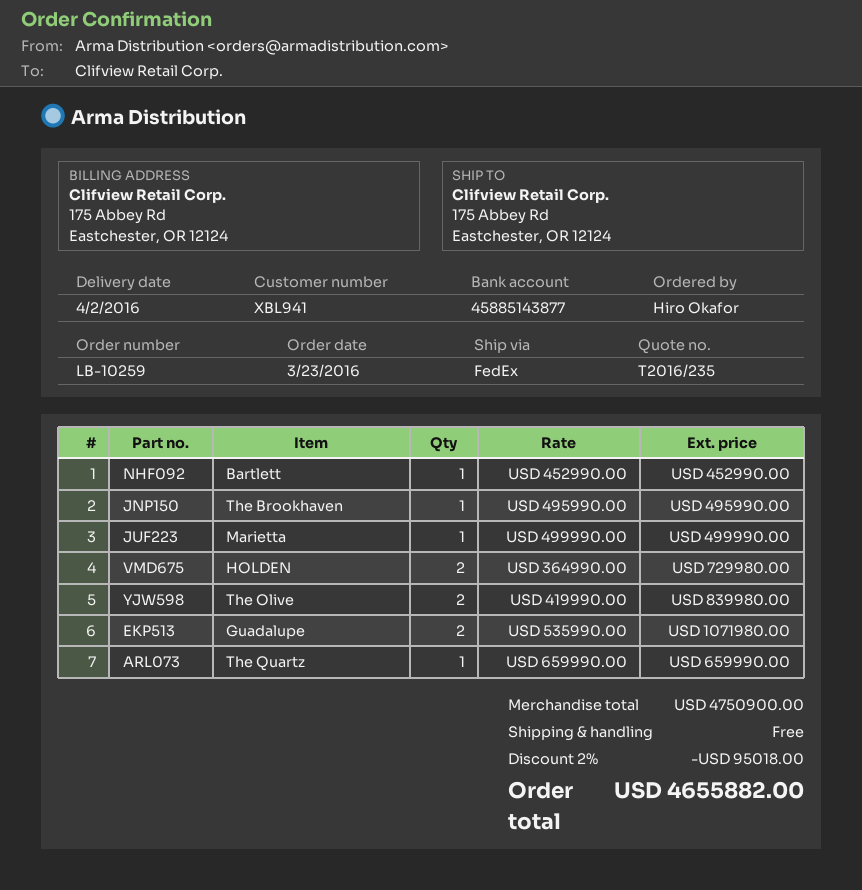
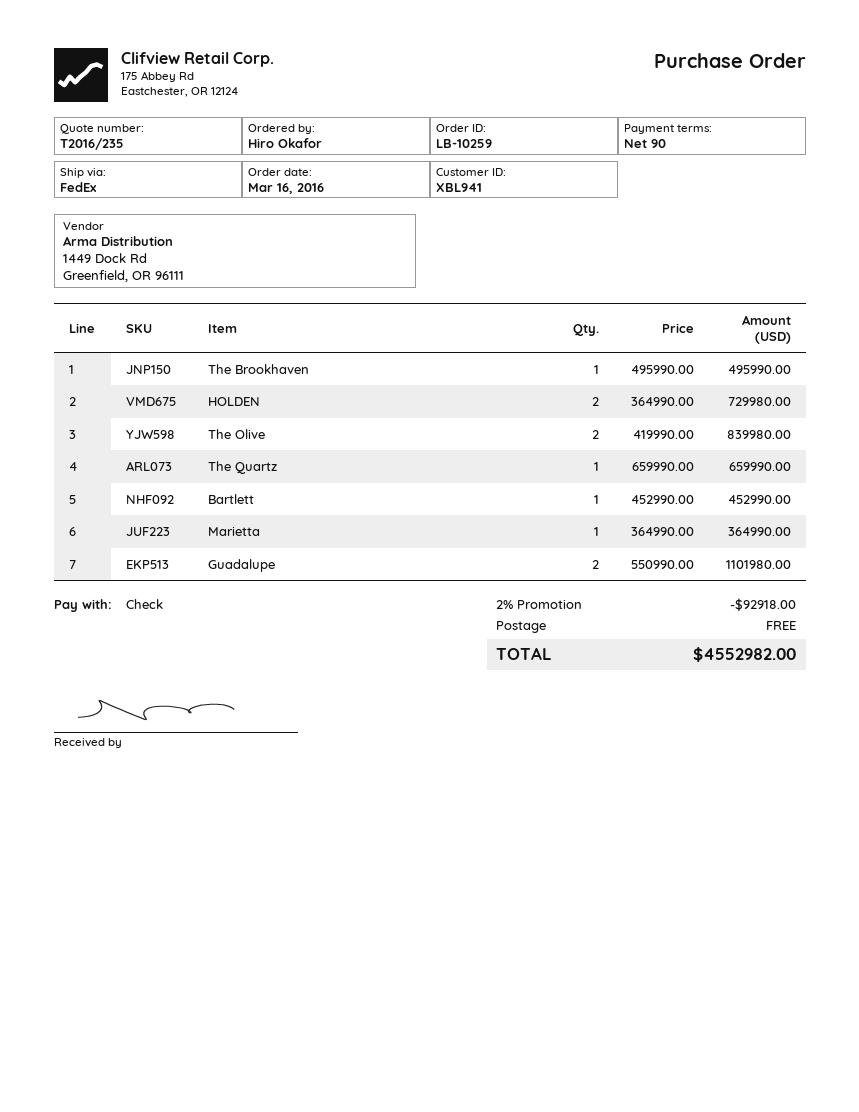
order date: 2016-03-23 -> 2016-03-16
Marietta: 1 x 499990.00 = 499990.00 -> 1 x 364990.00 = 364990.00
Guadalupe: 2 x 535990.00 = 1071980.00 -> 2 x 550990.00 = 1101980.00
discount: 2% = 95018.00 -> 2% = 92918.00
total: 4655882.00 -> 4552982.00

